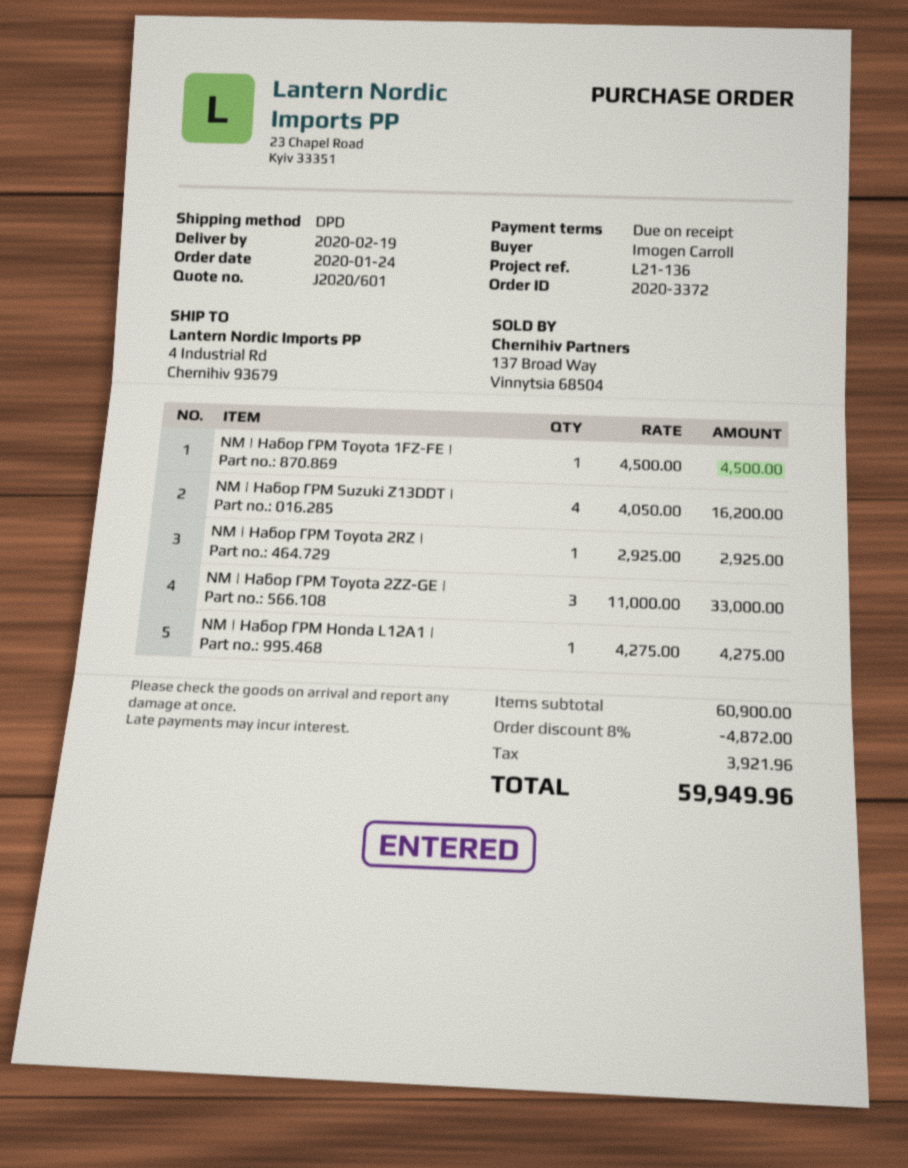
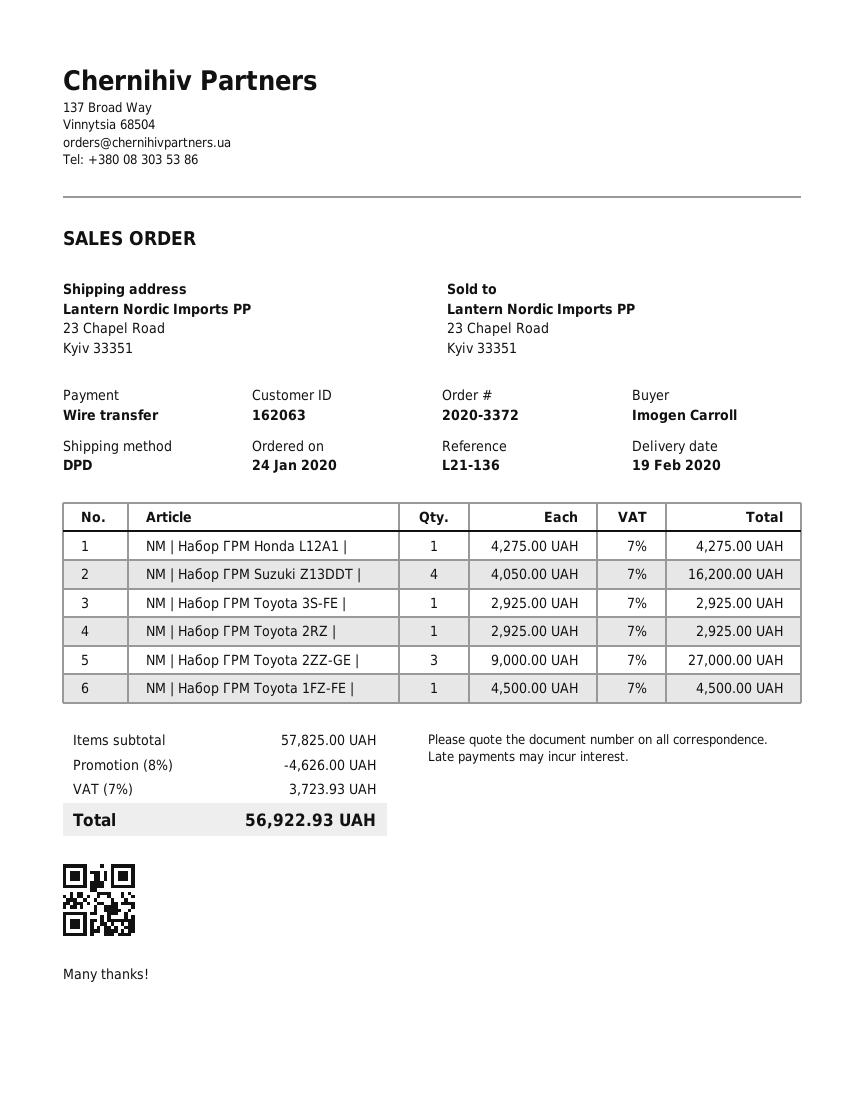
ship to: 4 Industrial Rd, Chernihiv 93679 -> 23 Chapel Road, Kyiv 33351
NM | Набор ГРМ Toyota 2ZZ-GE |: 3 x 11000.00 = 33000.00 -> 3 x 9000.00 = 27000.00
NM | Набор ГРМ Toyota 3S-FE |: none -> 1 x 2925.00 = 2925.00
subtotal: 60900.00 -> 57825.00
discount: 8% = 4872.00 -> 8% = 4626.00
tax: 3921.96 -> 3723.93
total: 59949.96 -> 56922.93

